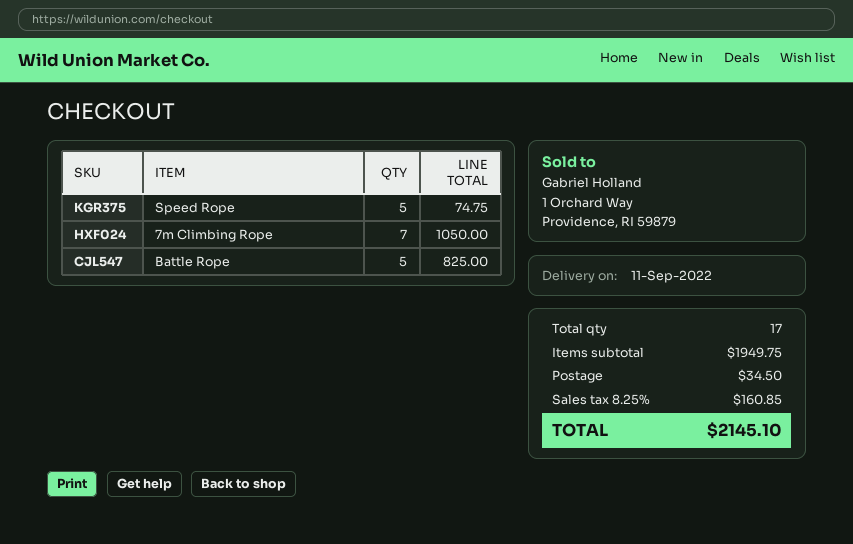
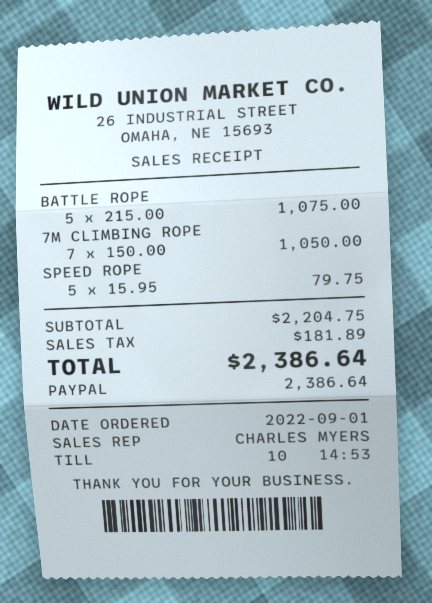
Speed Rope: 5 for 74.75 -> 5 for 79.75
Battle Rope: 5 for 825.00 -> 5 for 1075.00
subtotal: 1949.75 -> 2204.75
shipping: 34.50 -> none
tax: 160.85 -> 181.89
total: 2145.10 -> 2386.64

